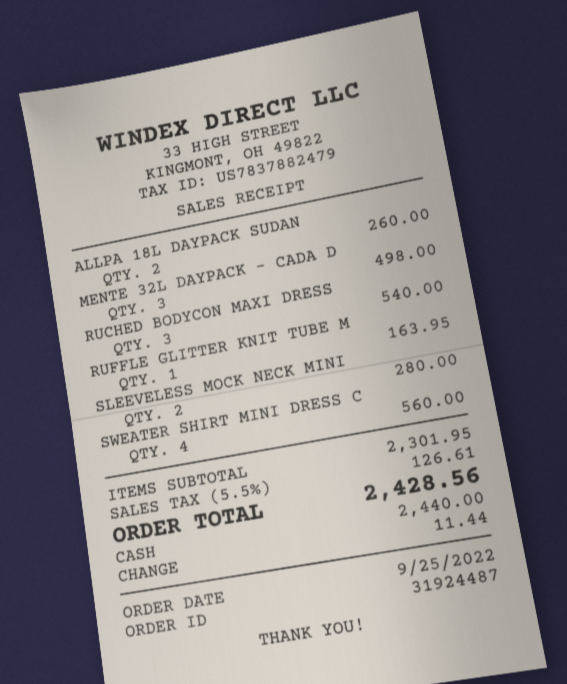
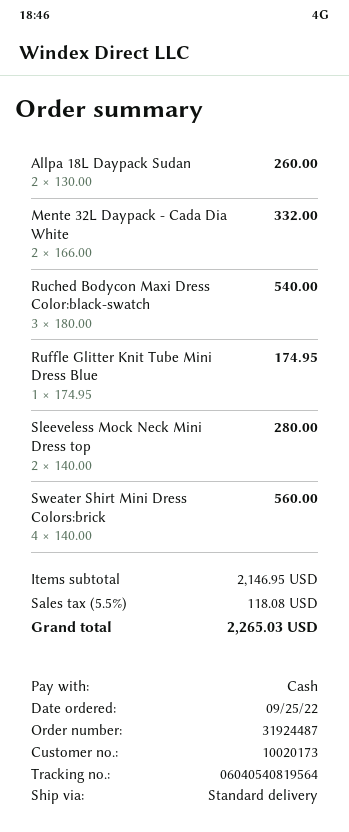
MENTE 32L DAYPACK - CADA D: 3 for 498.00 -> 2 for 332.00
RUFFLE GLITTER KNIT TUBE M: 1 for 163.95 -> 1 for 174.95
subtotal: 2301.95 -> 2146.95
tax: 5.5% = 126.61 -> 5.5% = 118.08
total: 2428.56 -> 2265.03

